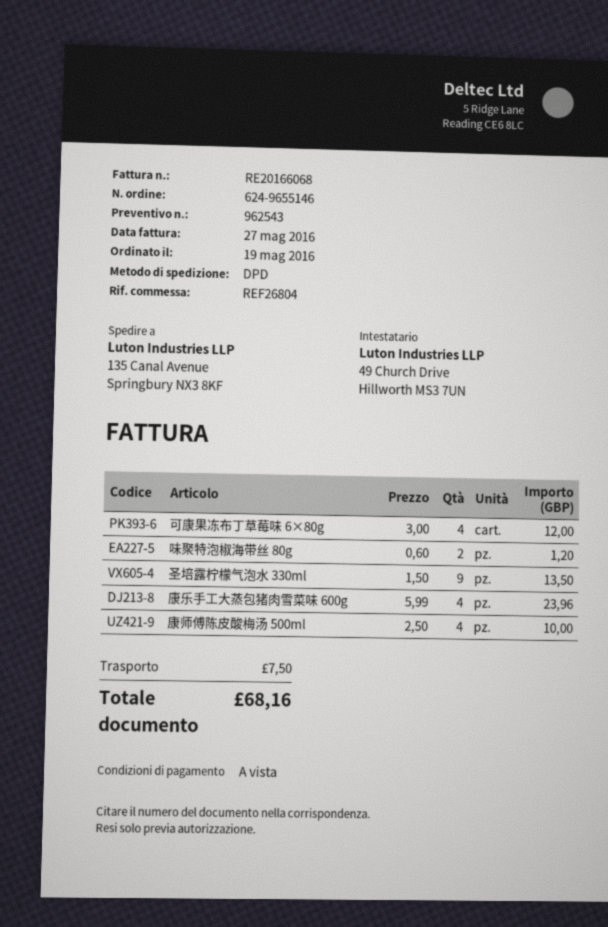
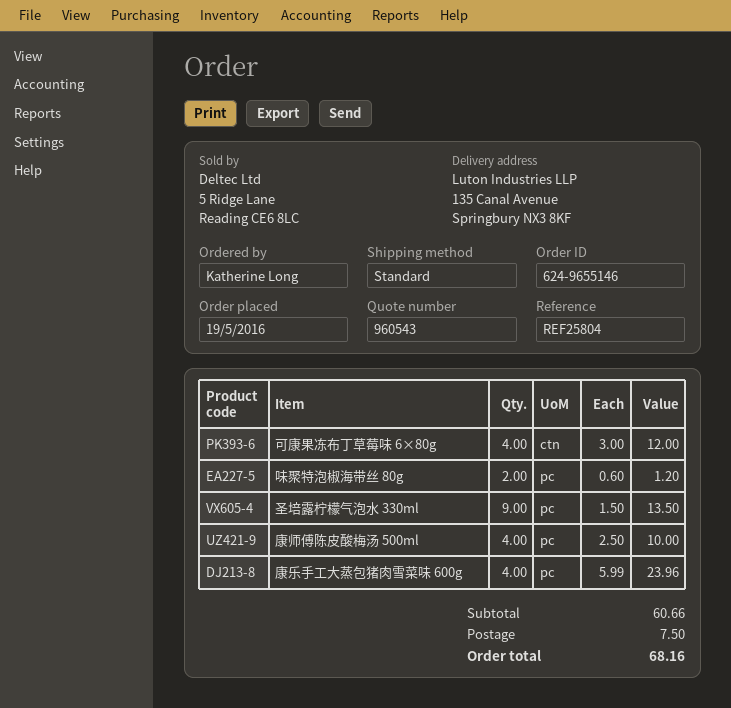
quote number: 962543 -> 960543
reference: REF26804 -> REF25804
shipping method: DPD -> standard

